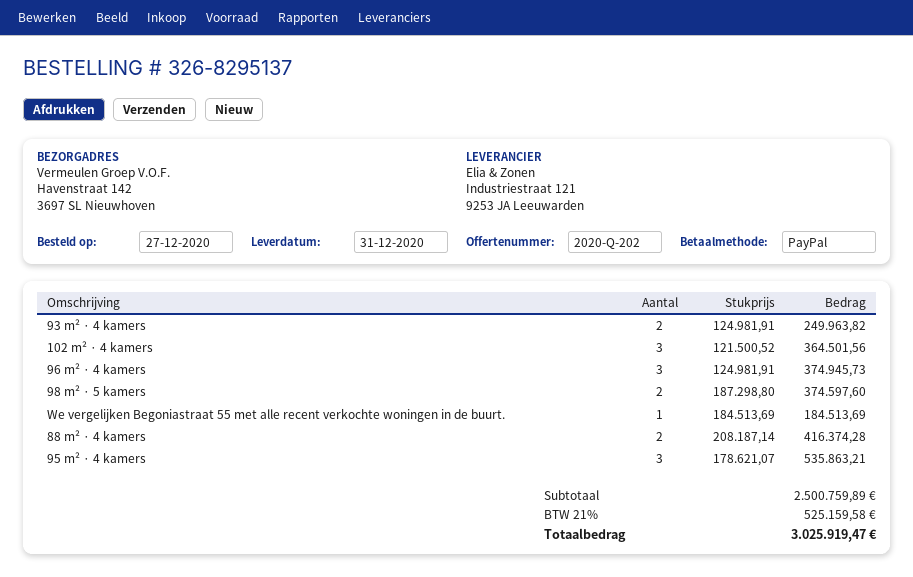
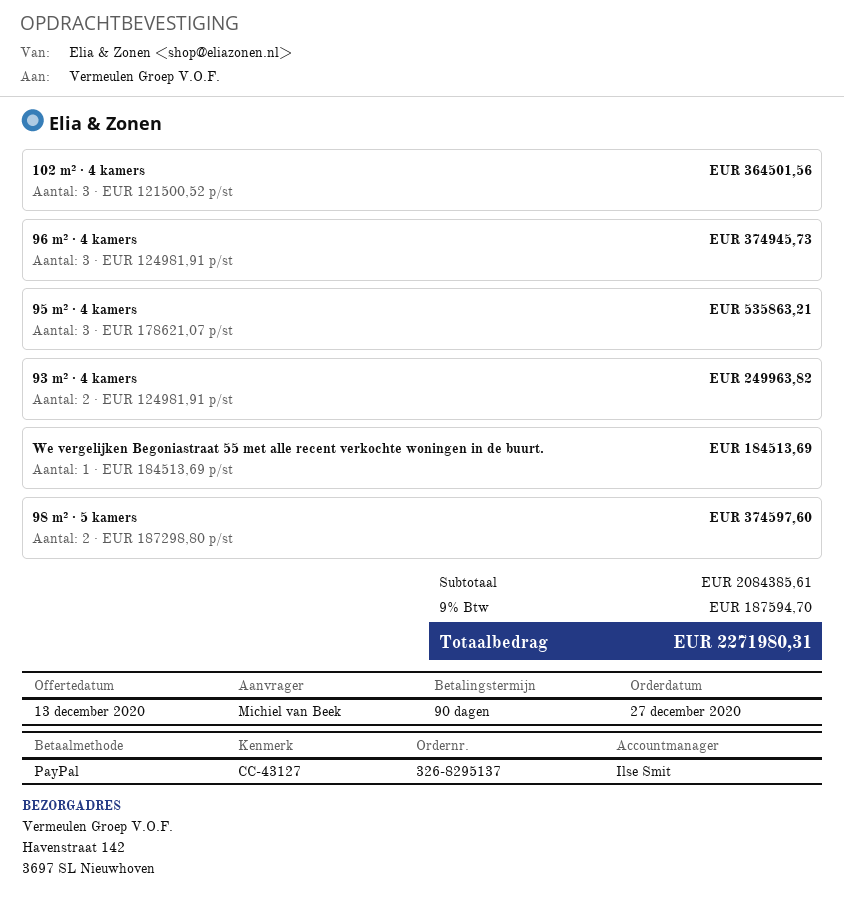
88 m² · 4 kamers: 2 x 208187.14 = 416374.28 -> none
subtotal: 2500759.89 -> 2084385.61
tax: 21% = 525159.58 -> 9% = 187594.70
total: 3025919.47 -> 2271980.31

